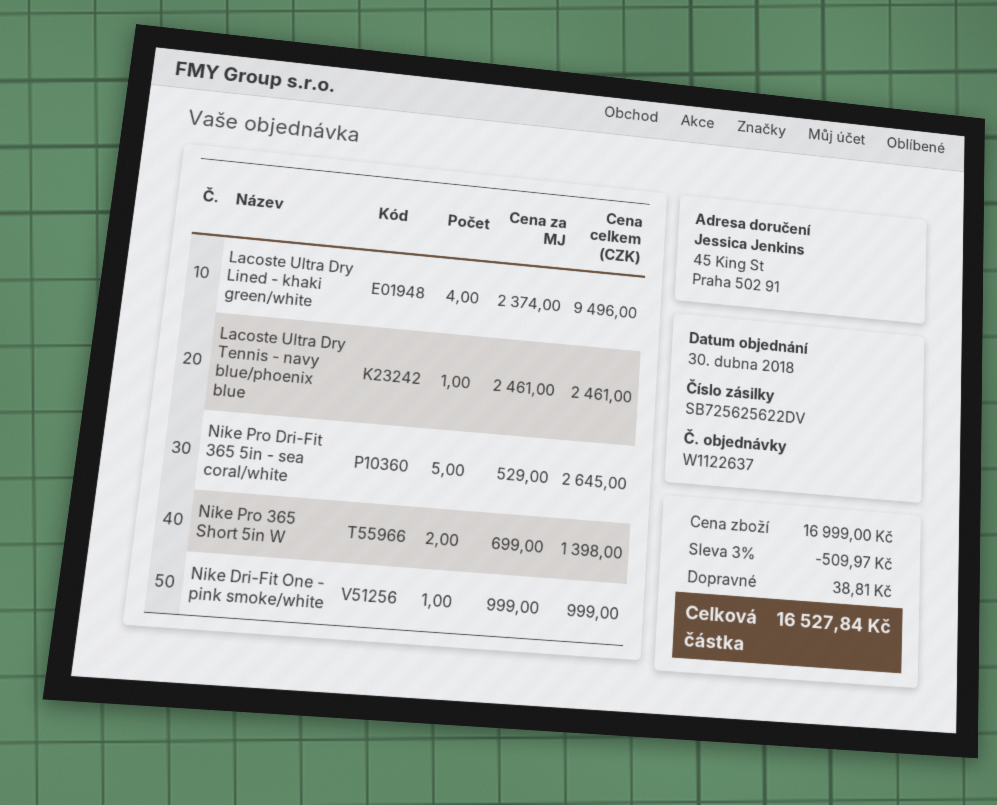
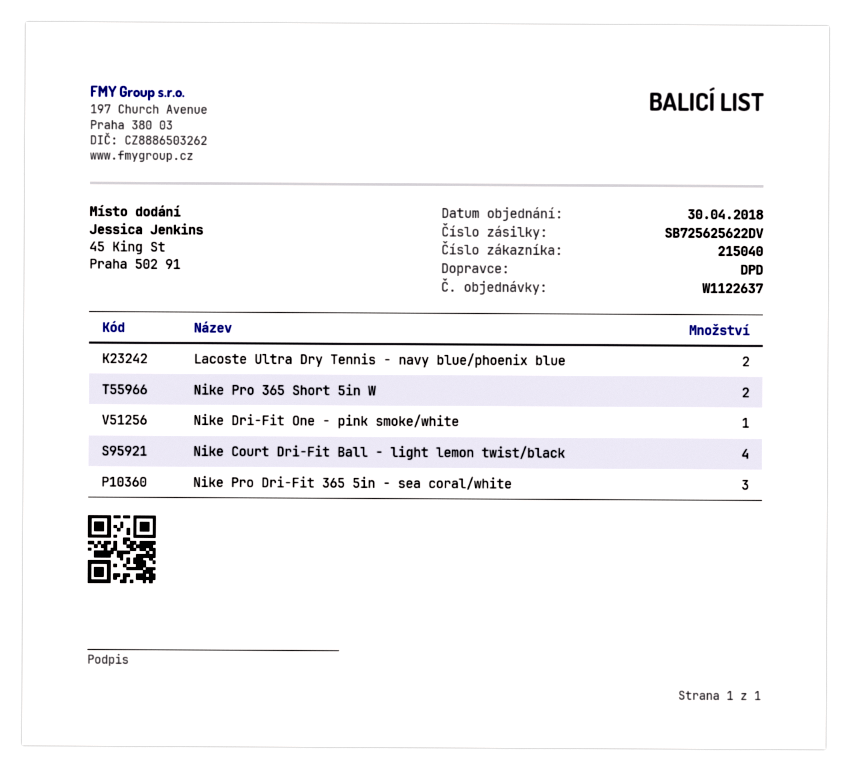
Lacoste Ultra Dry Lined - khaki green/white: 4 -> none
Lacoste Ultra Dry Tennis - navy blue/phoenix blue: 1 -> 2
Nike Pro Dri-Fit 365 5in - sea coral/white: 5 -> 3
Nike Court Dri-Fit Ball - light lemon twist/black: none -> 4

